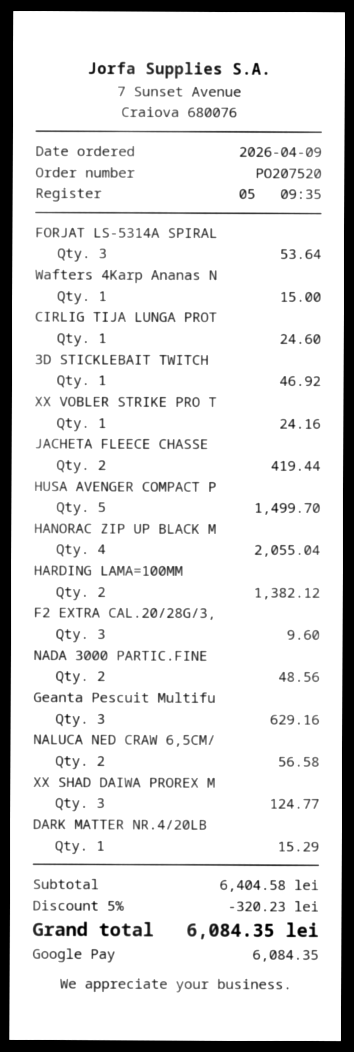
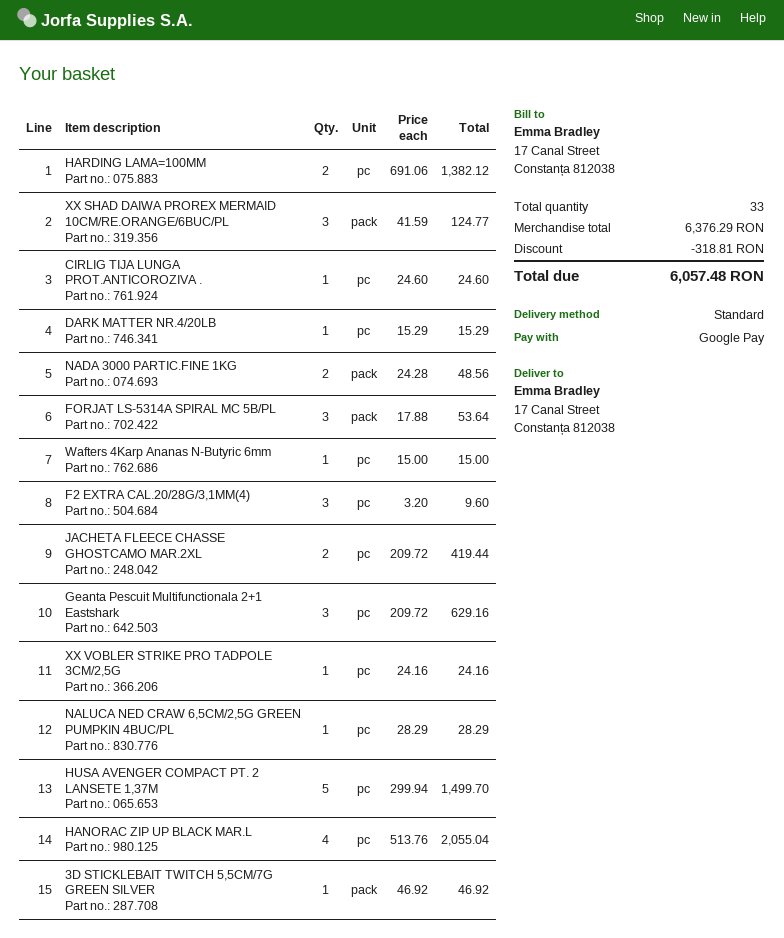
NALUCA NED CRAW 6,5CM/: 2 for 56.58 -> 1 for 28.29
subtotal: 6404.58 -> 6376.29
discount: 320.23 -> 318.81
total: 6084.35 -> 6057.48

